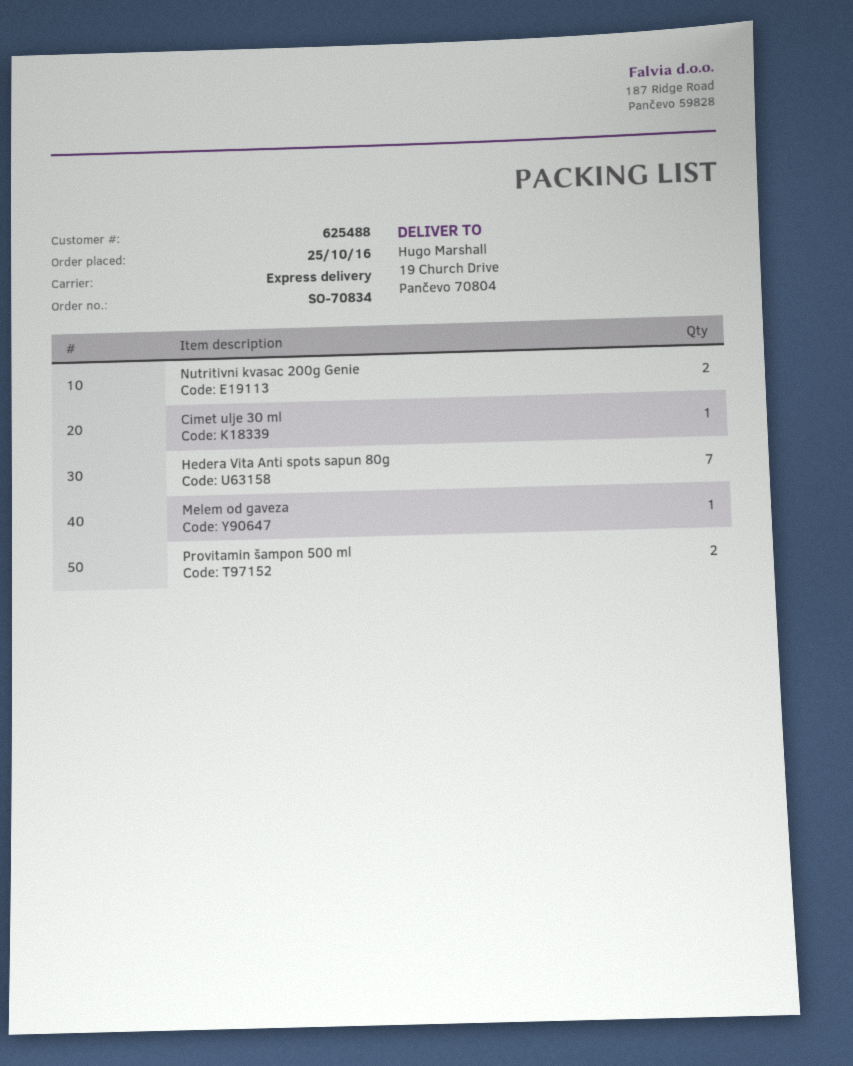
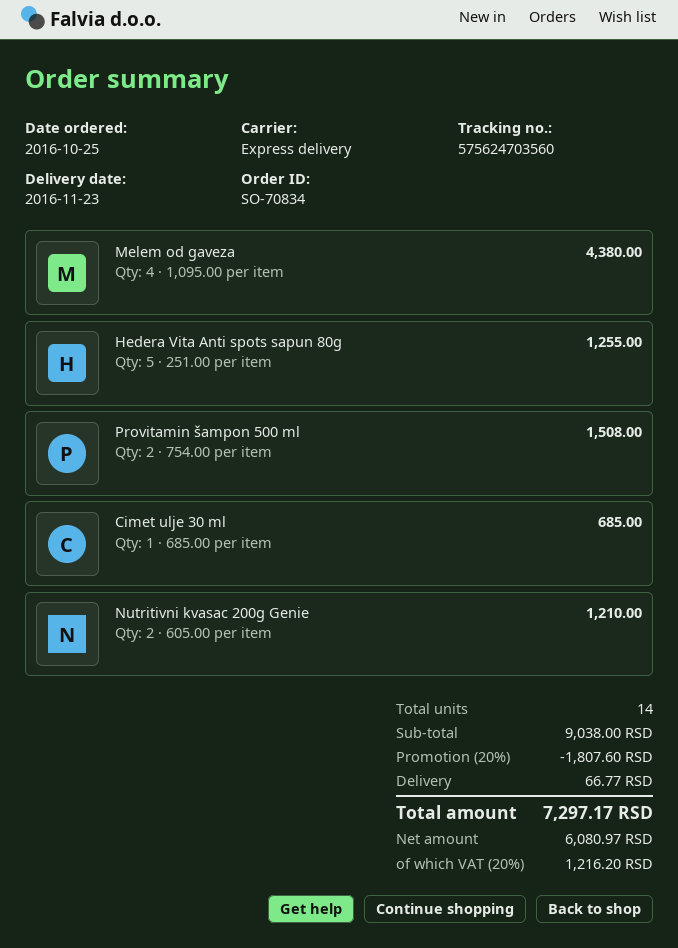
Hedera Vita Anti spots sapun 80g: 7 -> 5
Melem od gaveza: 1 -> 4

